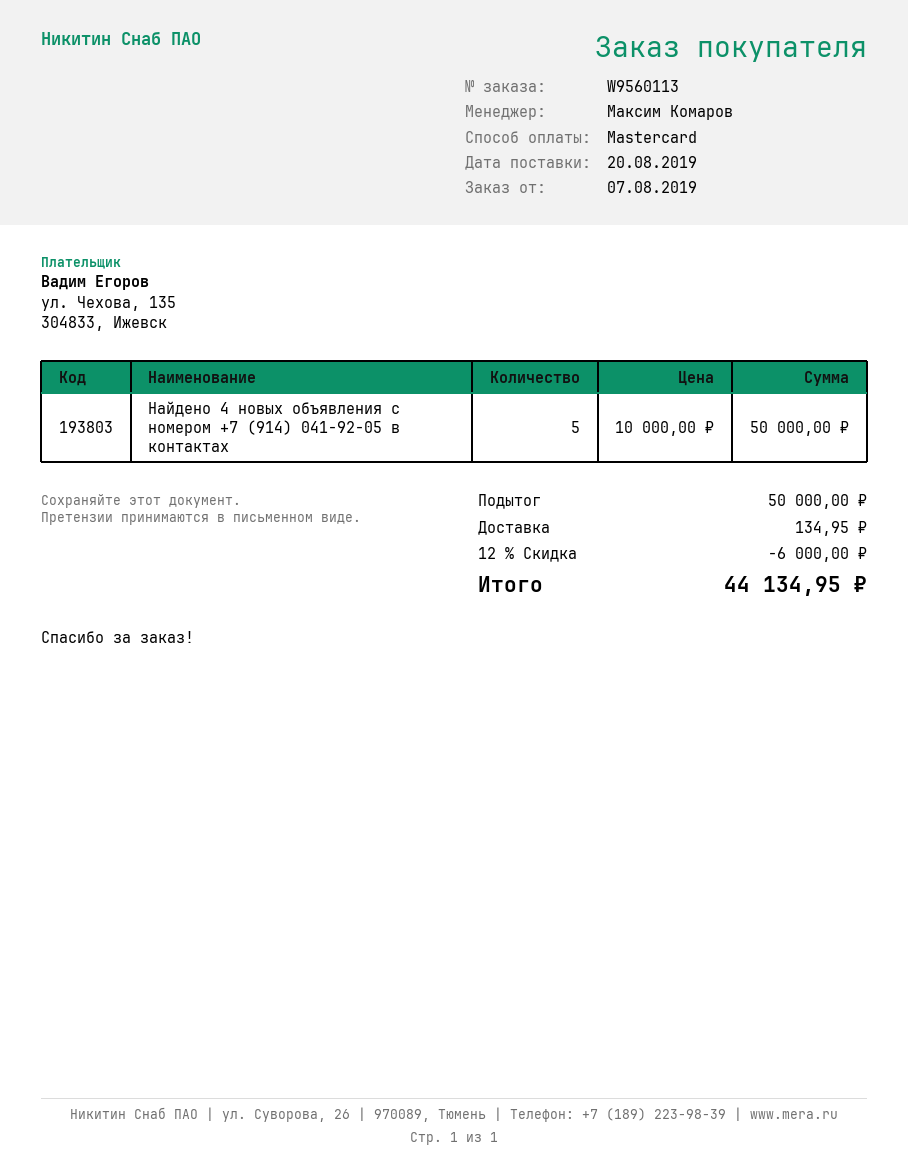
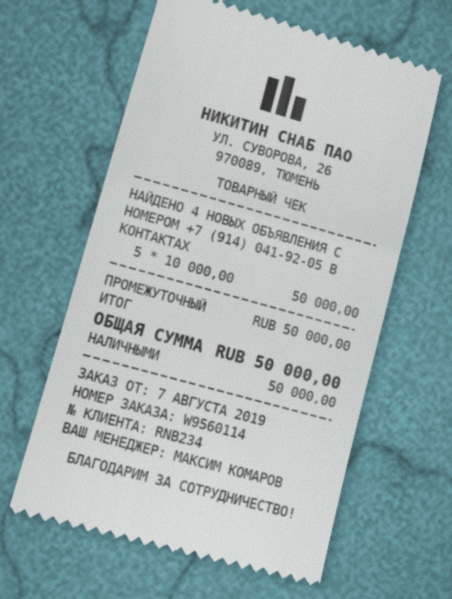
order number: W9560113 -> W9560114
payment method: Mastercard -> cash
discount: 12% = 6000.00 -> none
shipping: 134.95 -> none
total: 44134.95 -> 50000.00

